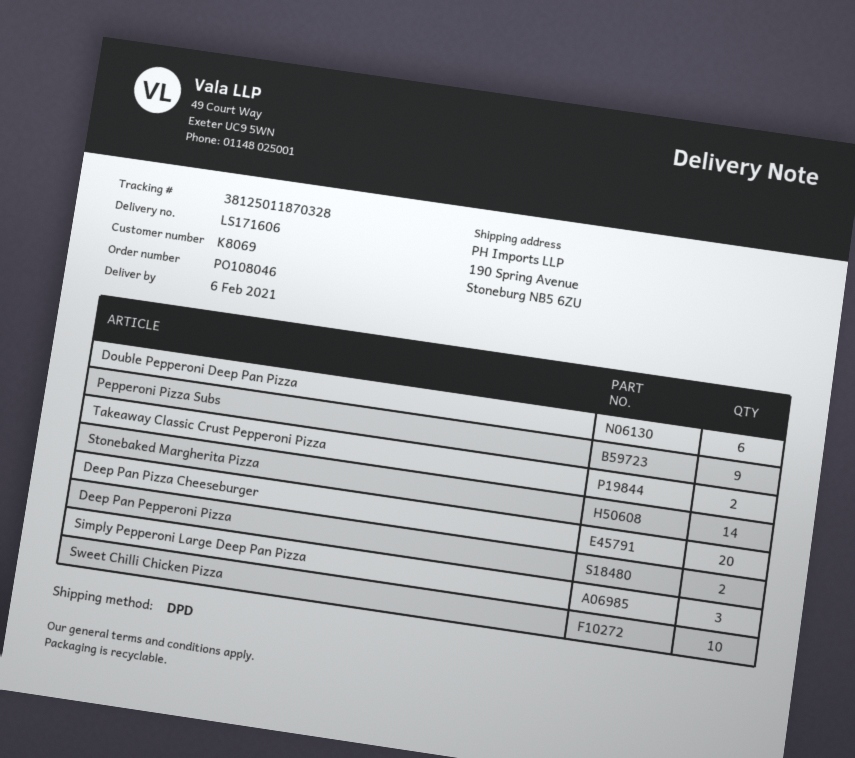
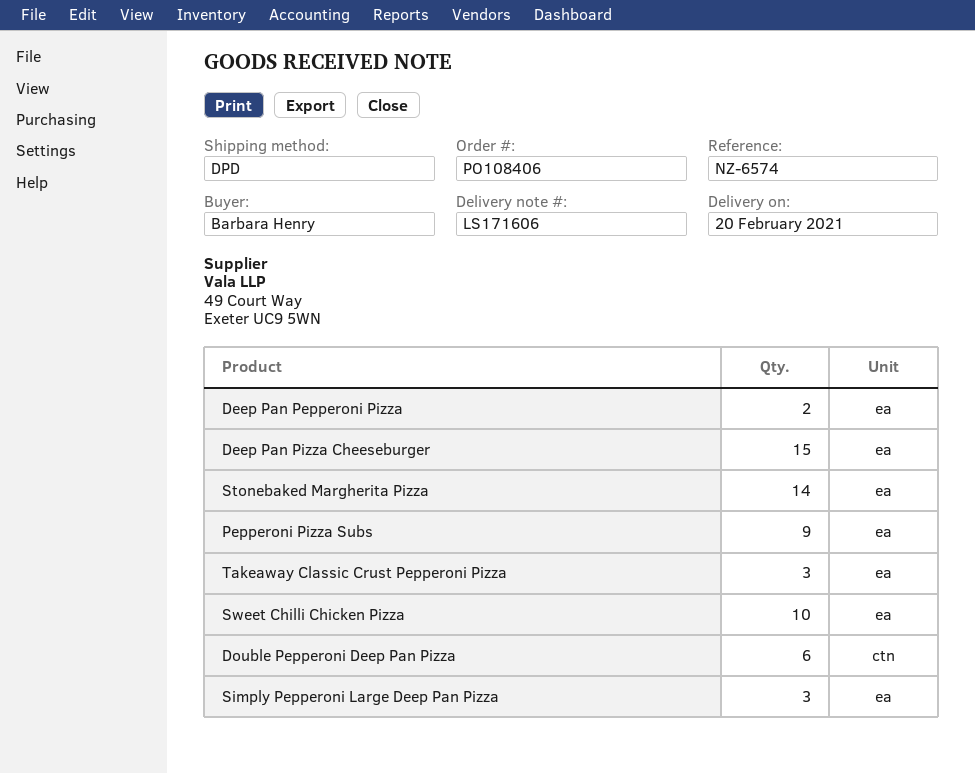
order number: PO108046 -> PO108406
delivery date: 2021-02-06 -> 2021-02-20
Takeaway Classic Crust Pepperoni Pizza: 2 -> 3
Deep Pan Pizza Cheeseburger: 20 -> 15

